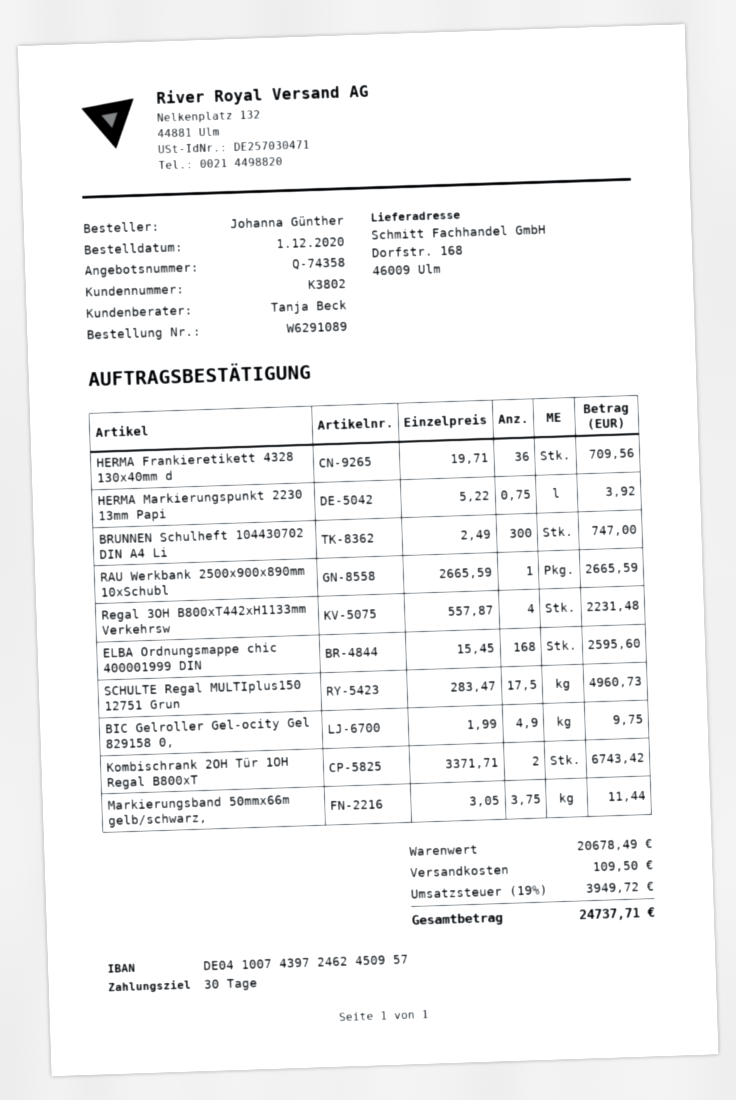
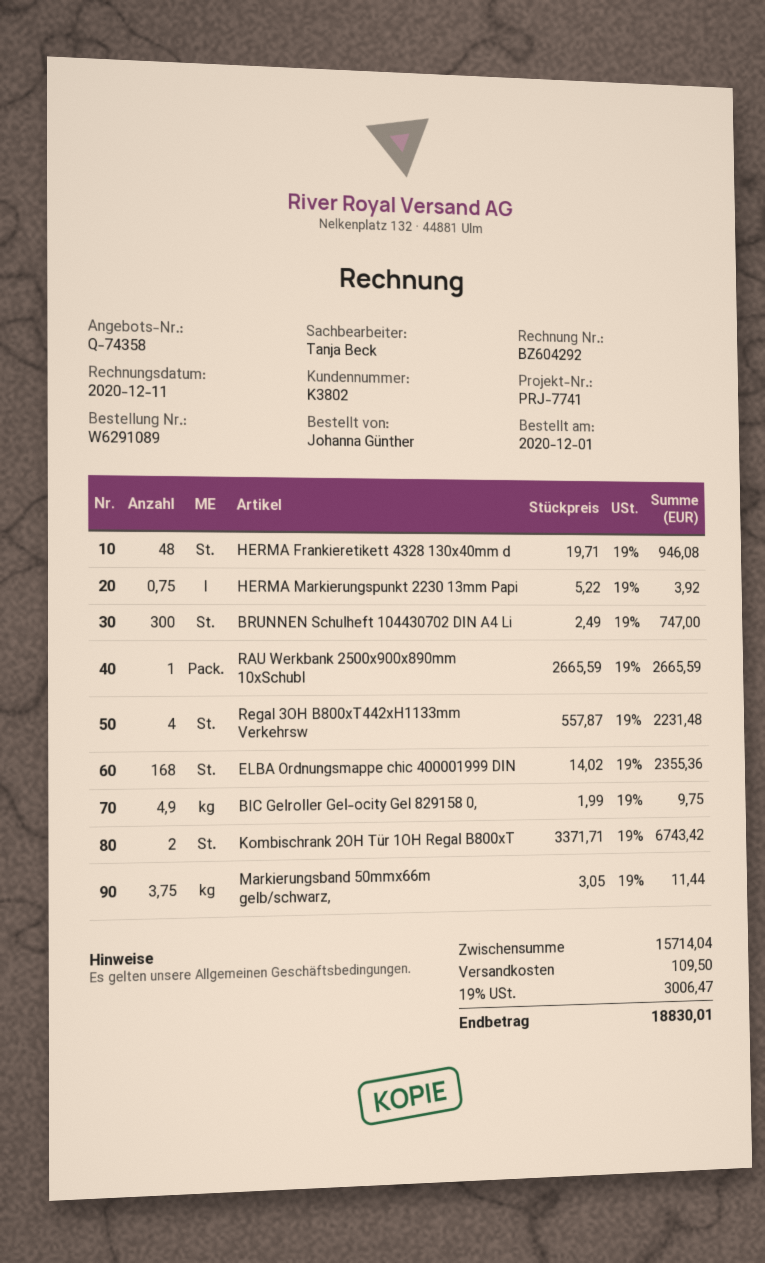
HERMA Frankieretikett 4328 130x40mm d: 36 x 19.71 = 709.56 -> 48 x 19.71 = 946.08
ELBA Ordnungsmappe chic 400001999 DIN: 168 x 15.45 = 2595.60 -> 168 x 14.02 = 2355.36
SCHULTE Regal MULTIplus150 12751 Grun: 17.5 x 283.47 = 4960.73 -> none
subtotal: 20678.49 -> 15714.04
tax: 19% = 3949.72 -> 19% = 3006.47
total: 24737.71 -> 18830.01

